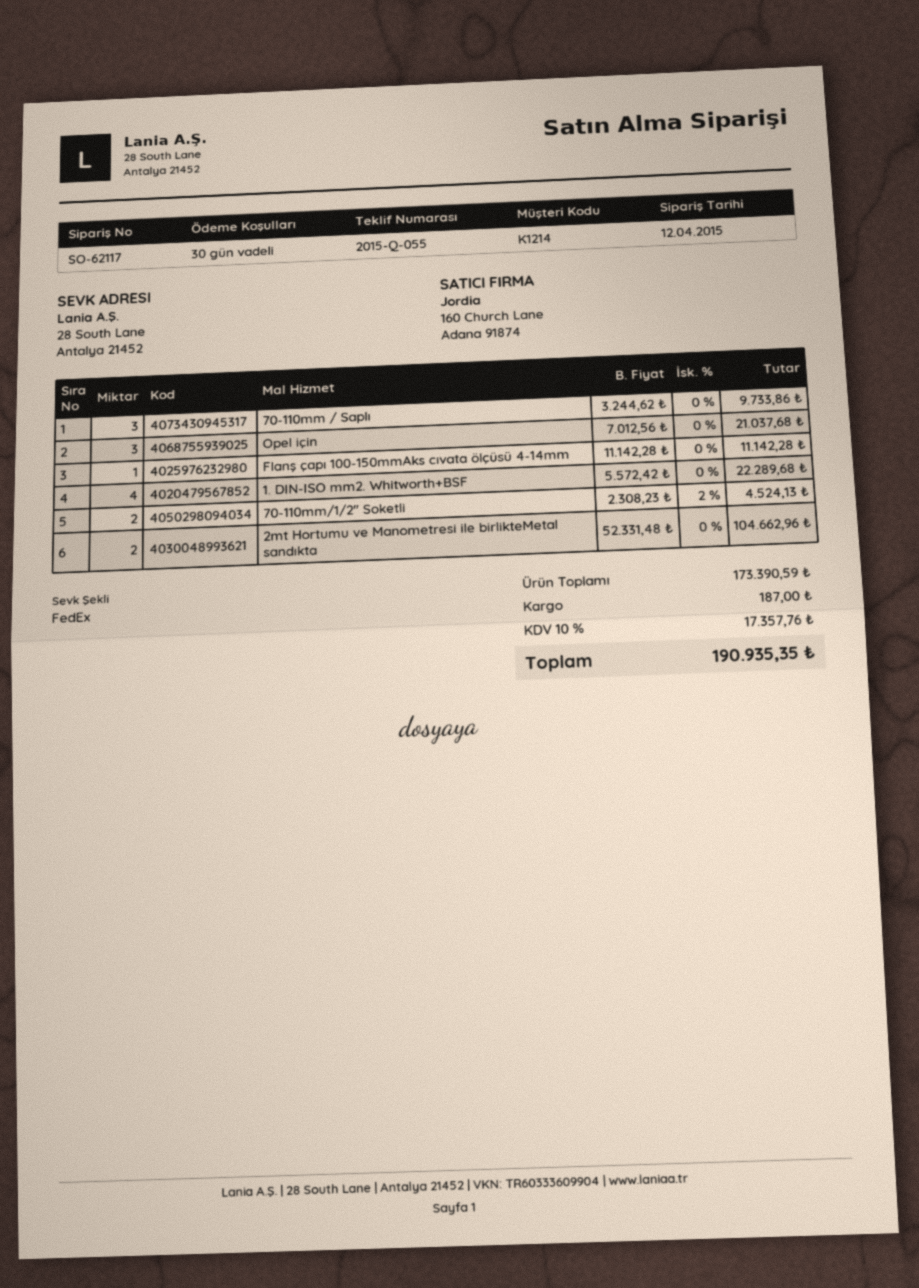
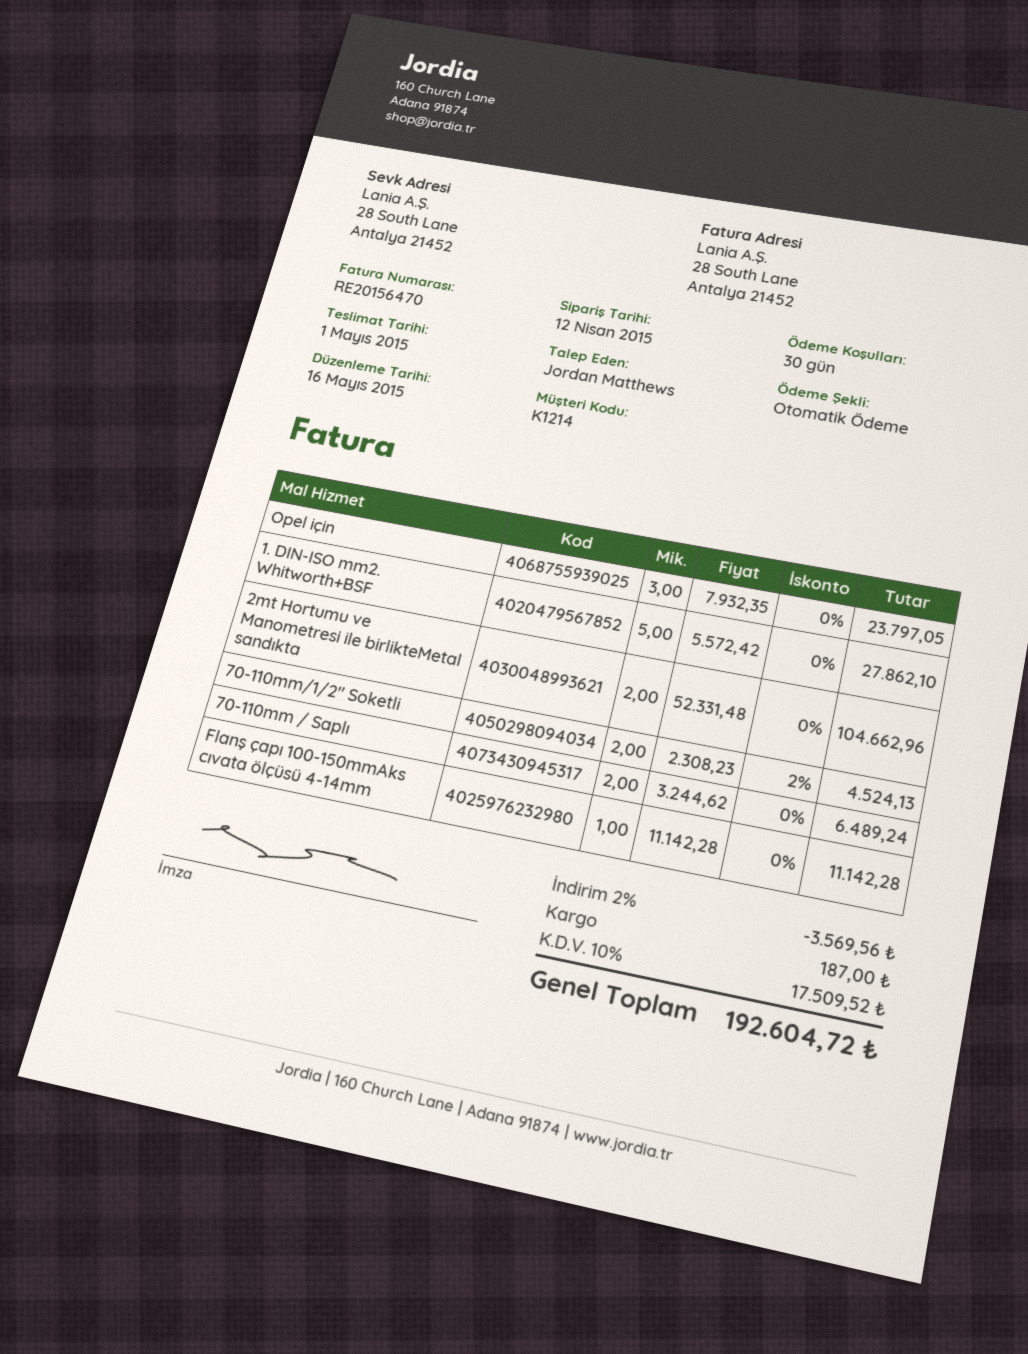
70-110mm / Saplı: 3 x 3244.62 = 9733.86 -> 2 x 3244.62 = 6489.24
Opel için: 3 x 7012.56 = 21037.68 -> 3 x 7932.35 = 23797.05
1. DIN-ISO mm2. Whitworth+BSF: 4 x 5572.42 = 22289.68 -> 5 x 5572.42 = 27862.10
discount: none -> 2% = 3569.56
tax: 10% = 17357.76 -> 10% = 17509.52
total: 190935.35 -> 192604.72

